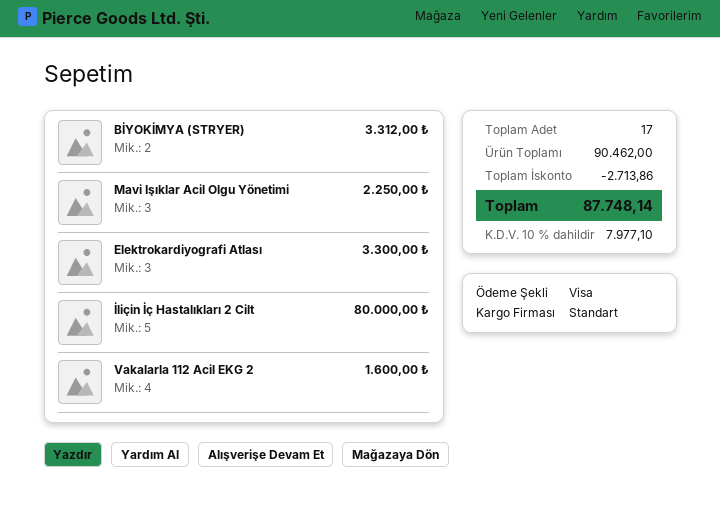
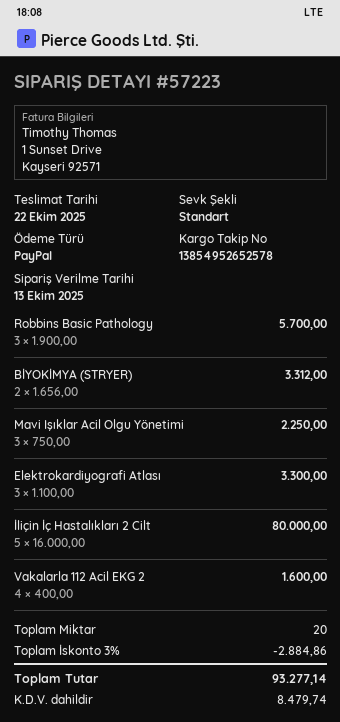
payment method: Visa -> PayPal
Robbins Basic Pathology: none -> 3 for 5700.00
total quantity: 17 -> 20
discount: 2713.86 -> 2884.86
tax: 7977.10 -> 8479.74
total: 87748.14 -> 93277.14

